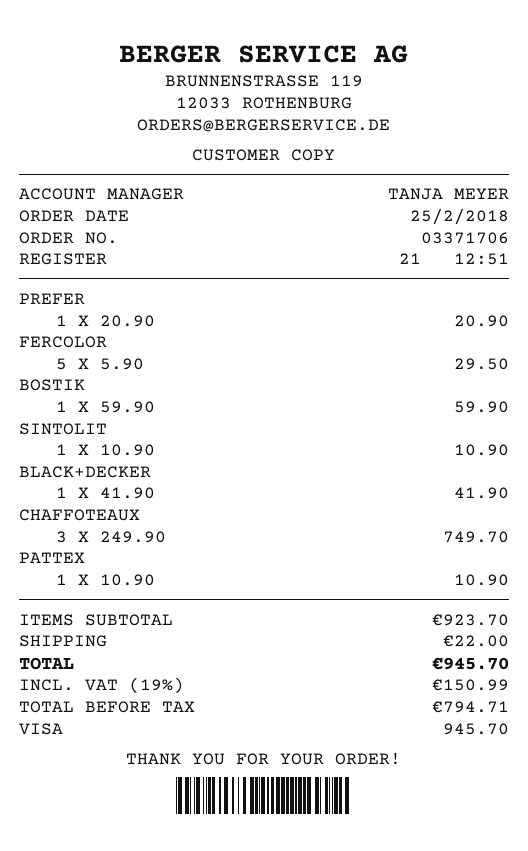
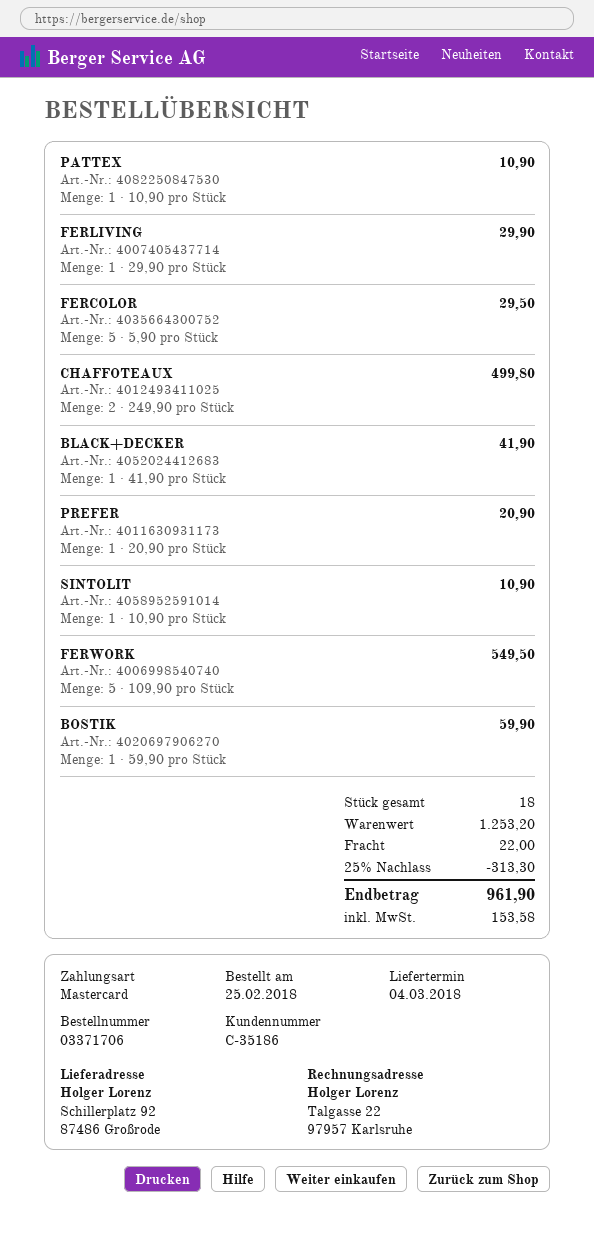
payment method: Visa -> Mastercard
CHAFFOTEAUX: 3 x 249.90 = 749.70 -> 2 x 249.90 = 499.80
FERLIVING: none -> 1 x 29.90 = 29.90
FERWORK: none -> 5 x 109.90 = 549.50
subtotal: 923.70 -> 1253.20
discount: none -> 25% = 313.30
tax: 150.99 -> 153.58
total: 945.70 -> 961.90

